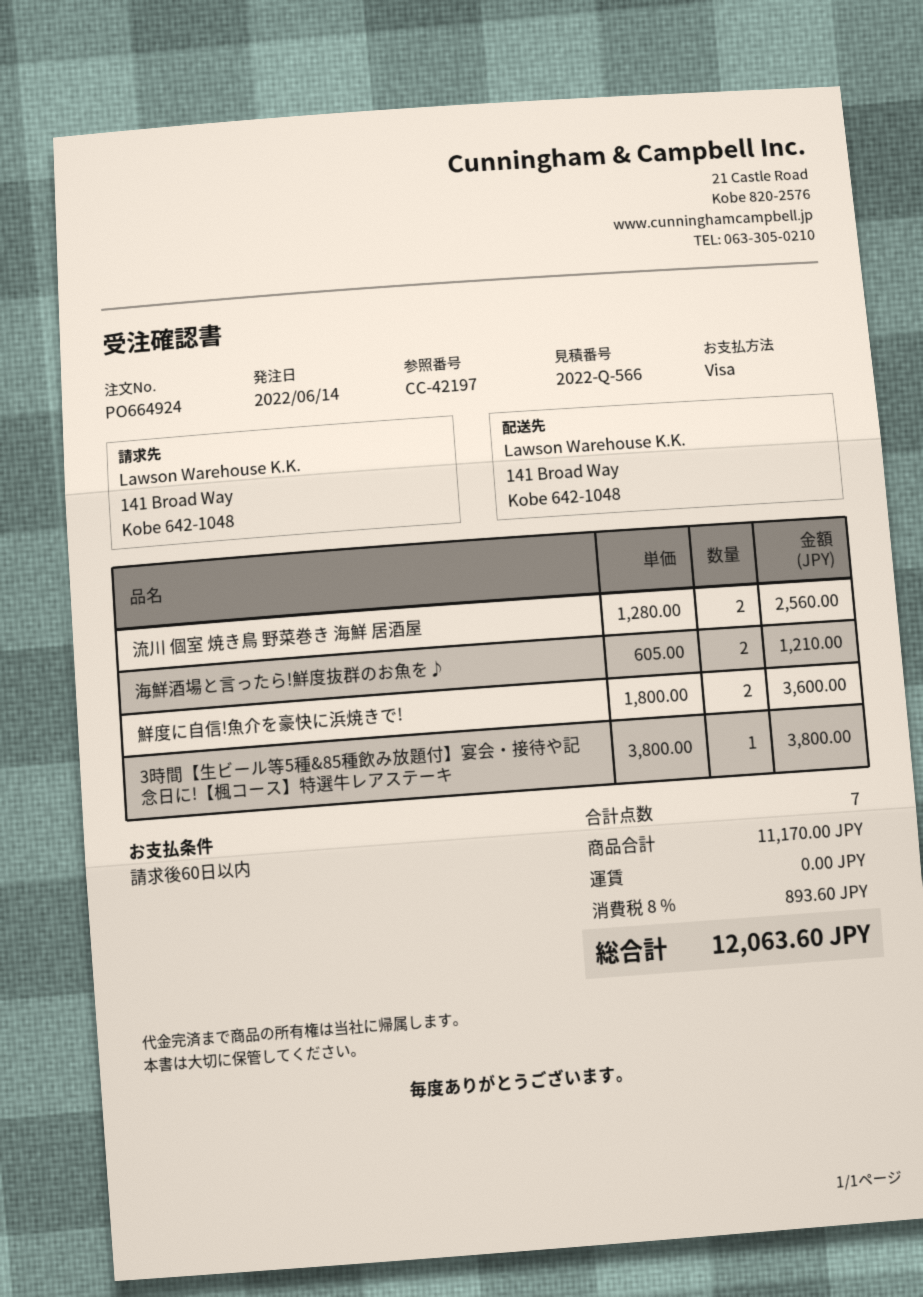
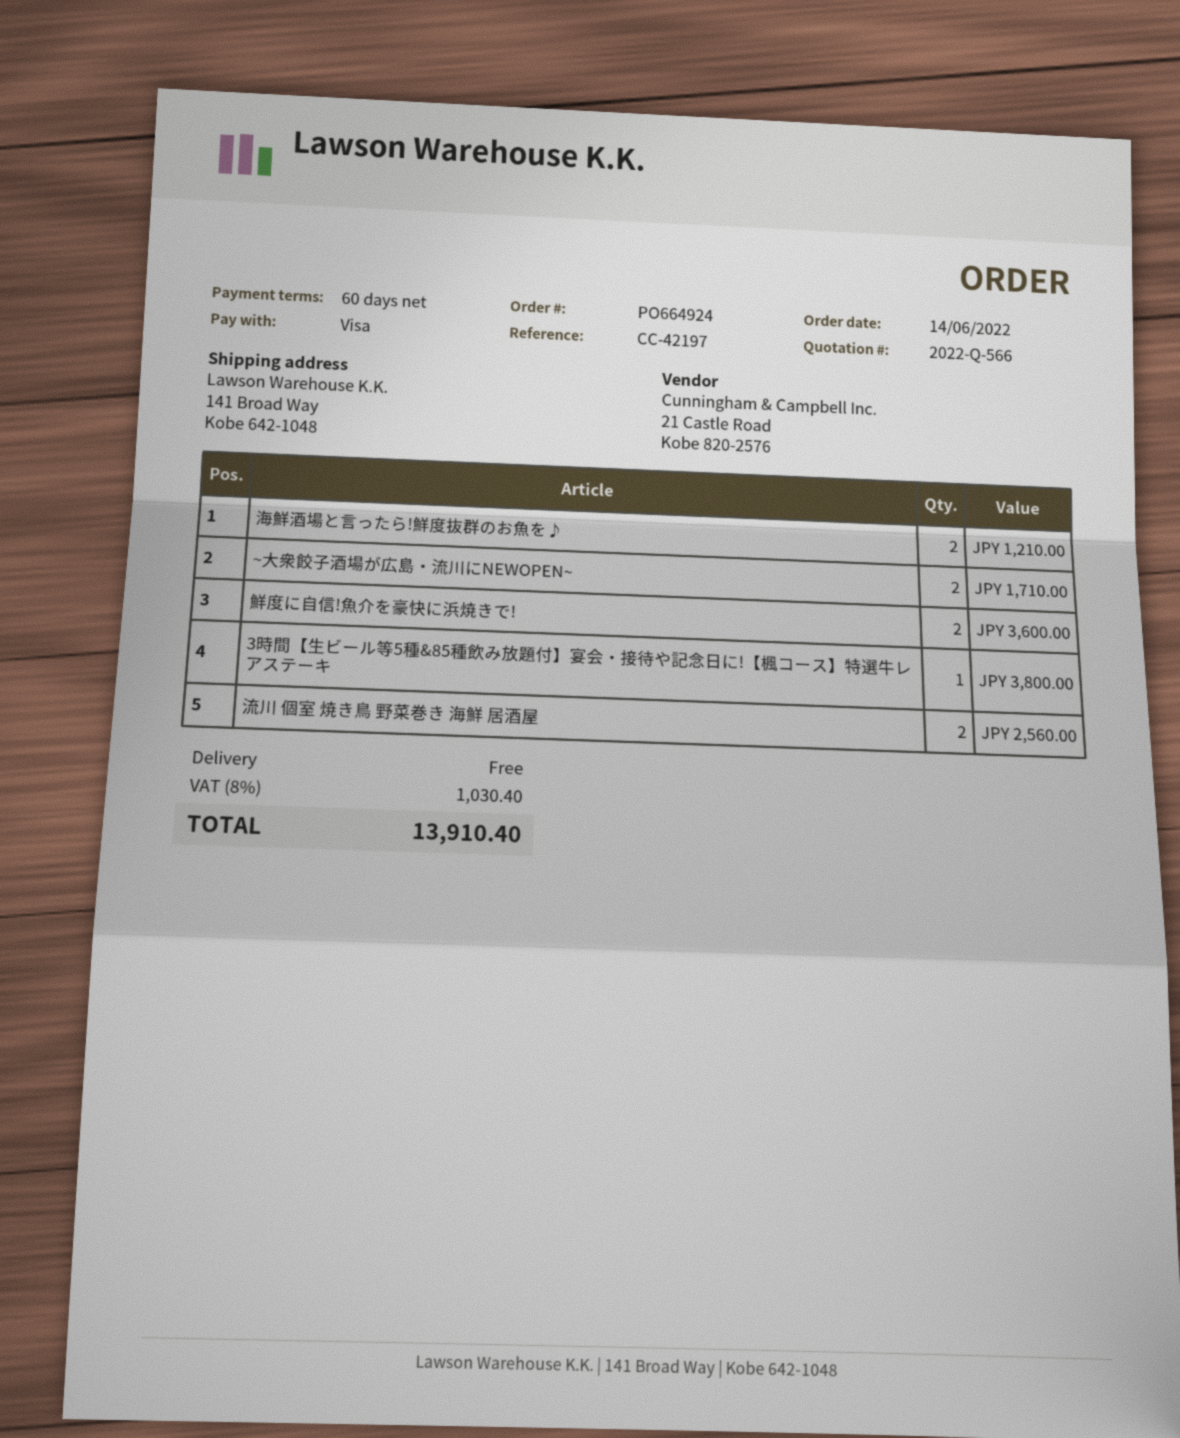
~大衆餃子酒場が広島・流川にNEWOPEN~: none -> 2 for 1710.00
tax: 8% = 893.60 -> 8% = 1030.40
total: 12063.60 -> 13910.40

